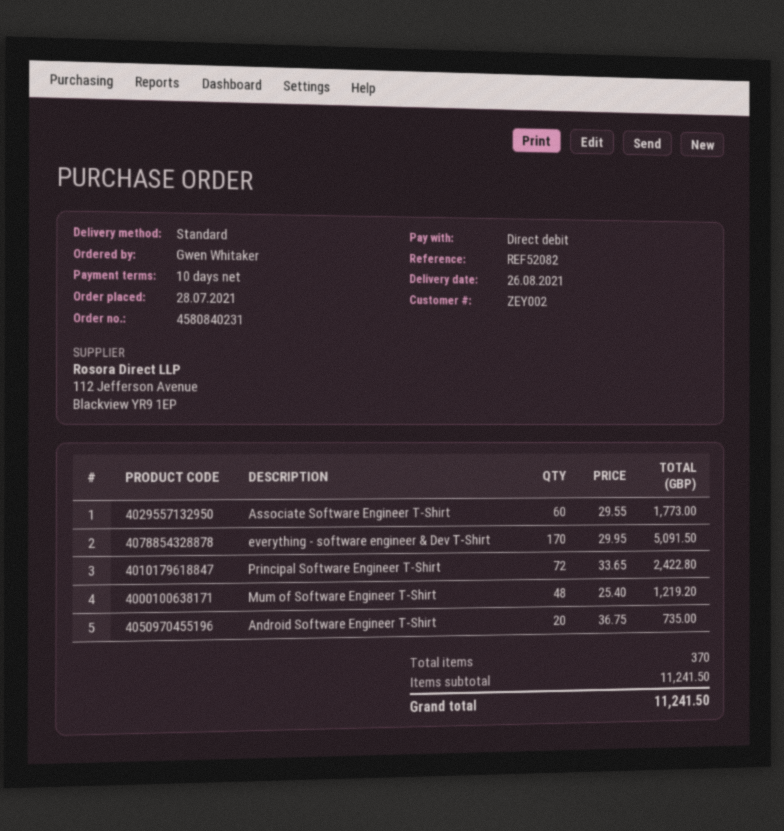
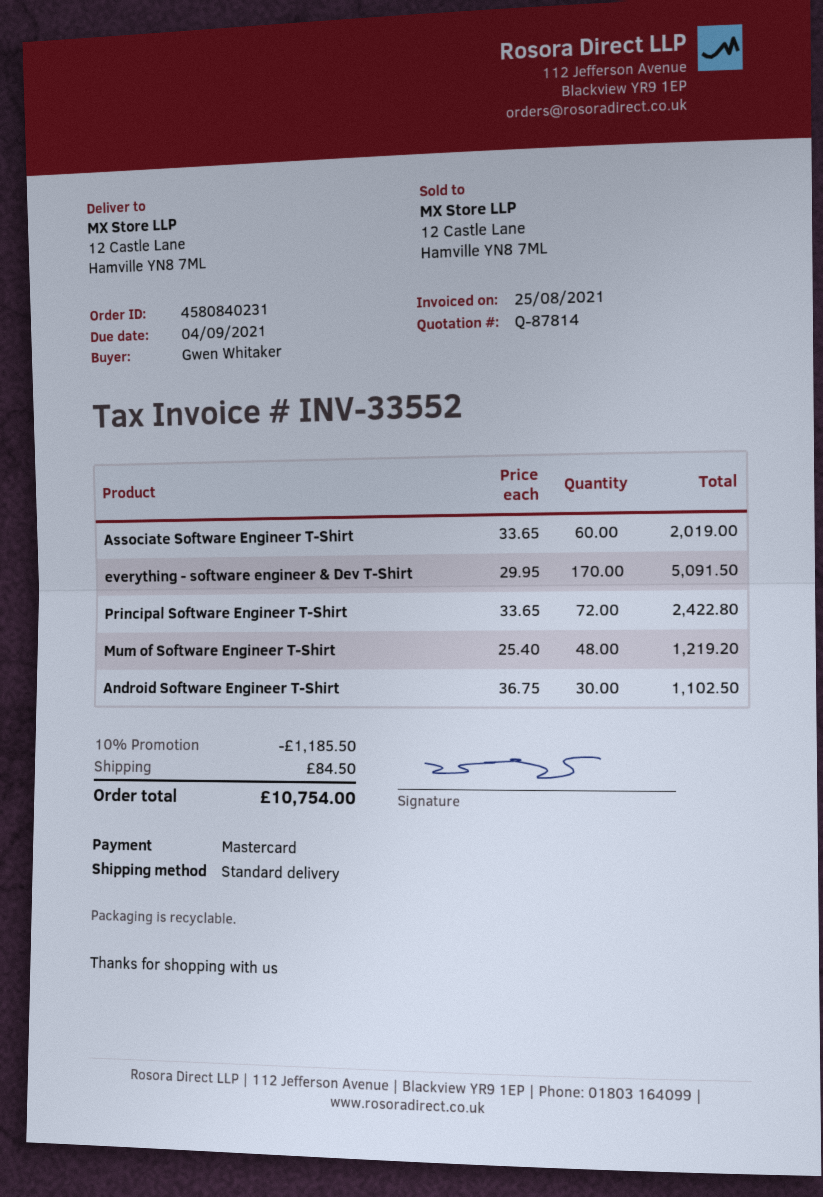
payment method: direct debit -> Mastercard
Associate Software Engineer T-Shirt: 60 x 29.55 = 1773.00 -> 60 x 33.65 = 2019.00
Android Software Engineer T-Shirt: 20 x 36.75 = 735.00 -> 30 x 36.75 = 1102.50
discount: none -> 10% = 1185.50
shipping: none -> 84.50
total: 11241.50 -> 10754.00

